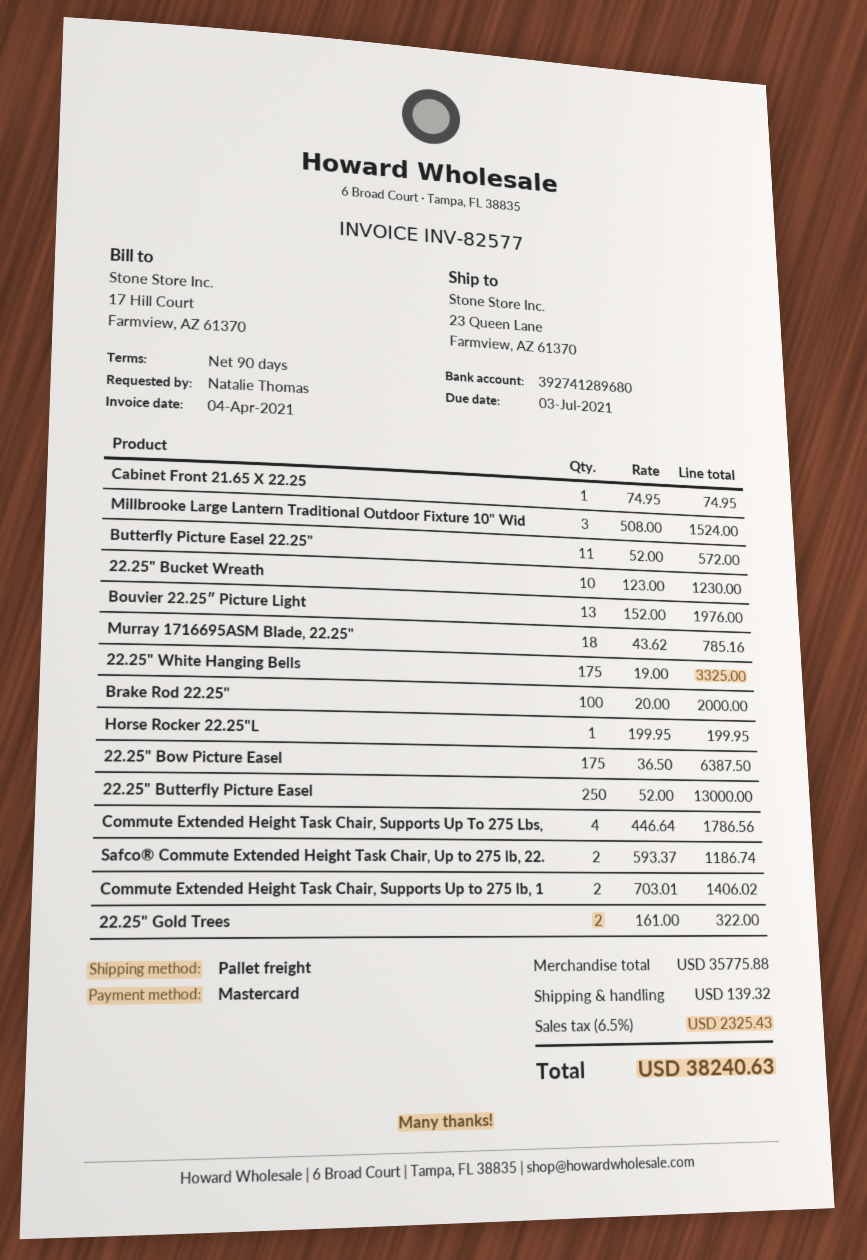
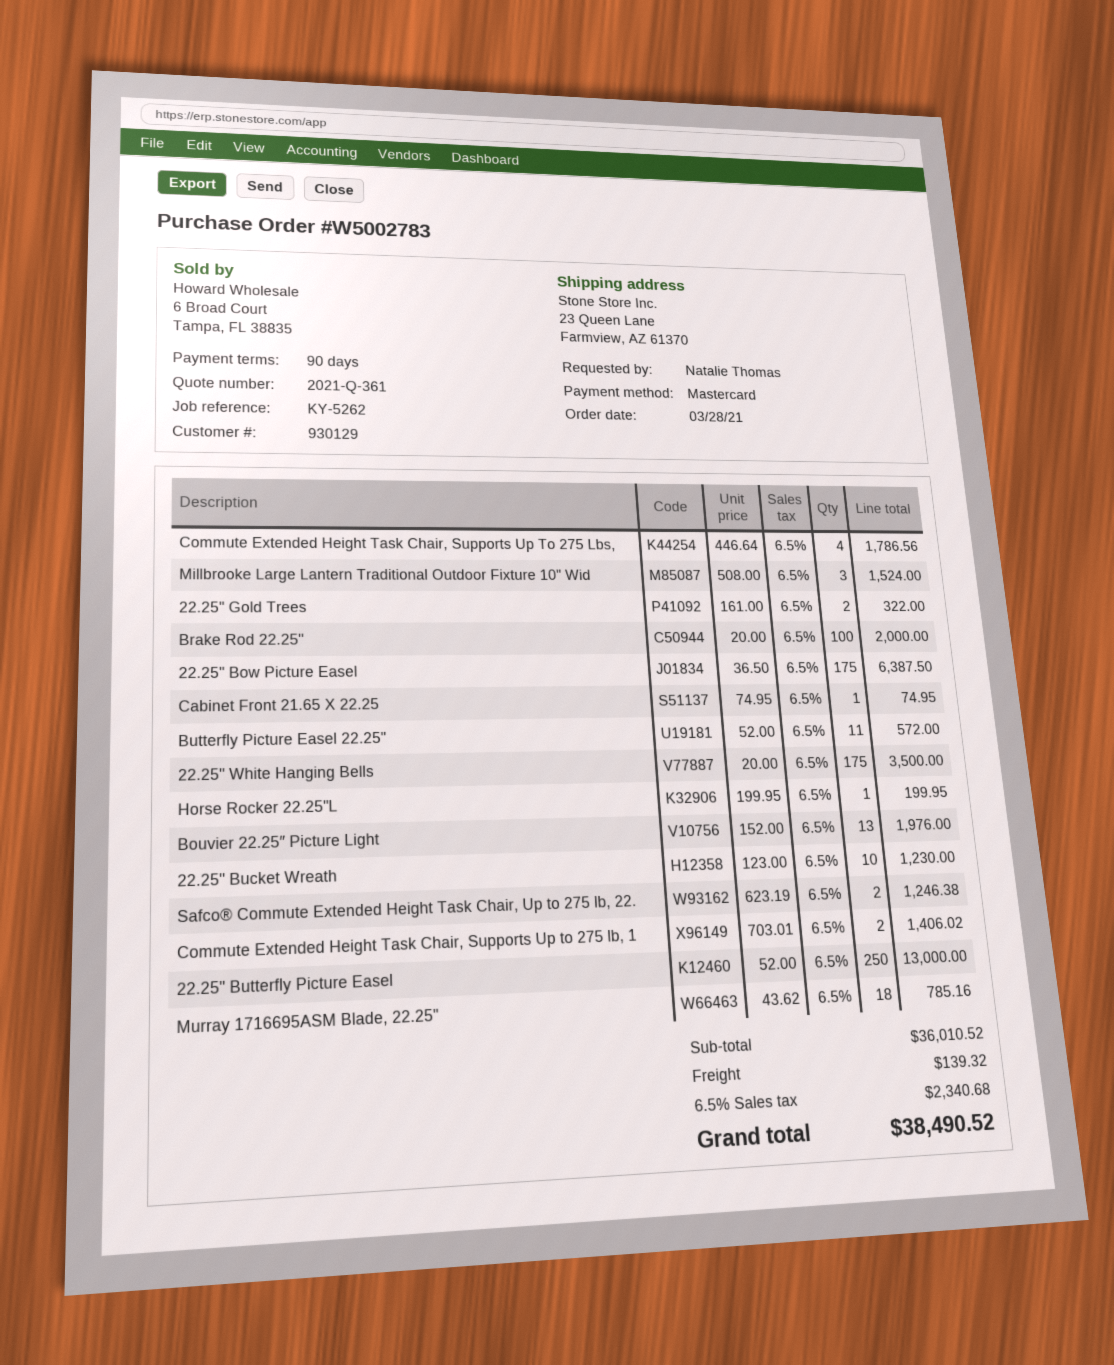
22.25" White Hanging Bells: 175 x 19.00 = 3325.00 -> 175 x 20.00 = 3500.00
Safco® Commute Extended Height Task Chair, Up to 275 lb, 22.: 2 x 593.37 = 1186.74 -> 2 x 623.19 = 1246.38
subtotal: 35775.88 -> 36010.52
tax: 6.5% = 2325.43 -> 6.5% = 2340.68
total: 38240.63 -> 38490.52

